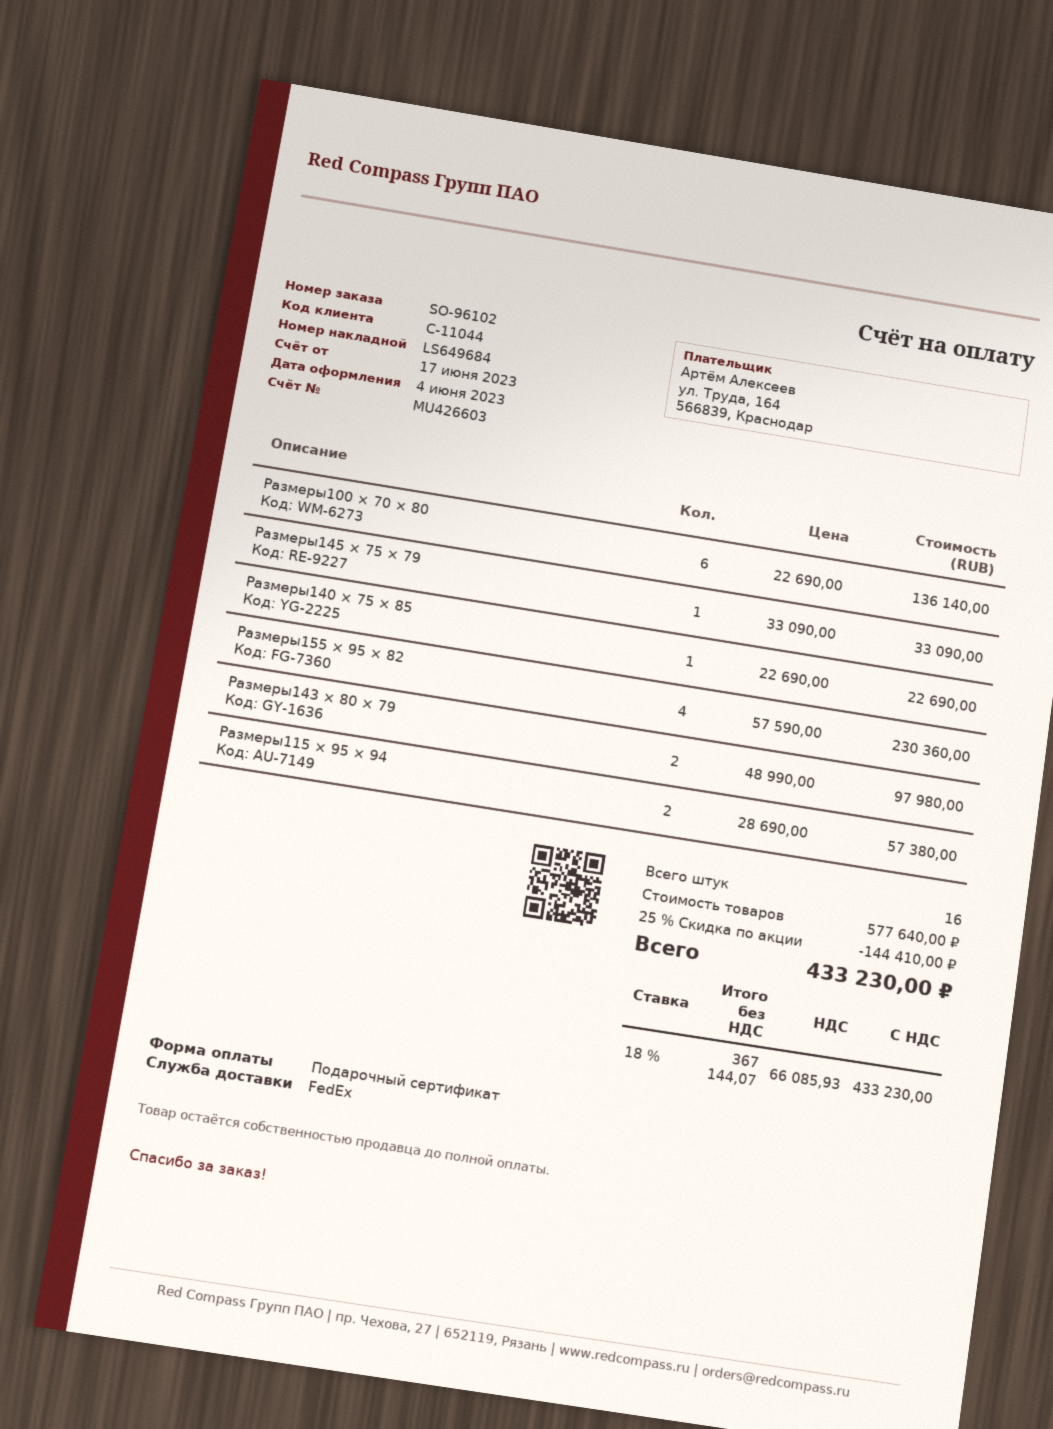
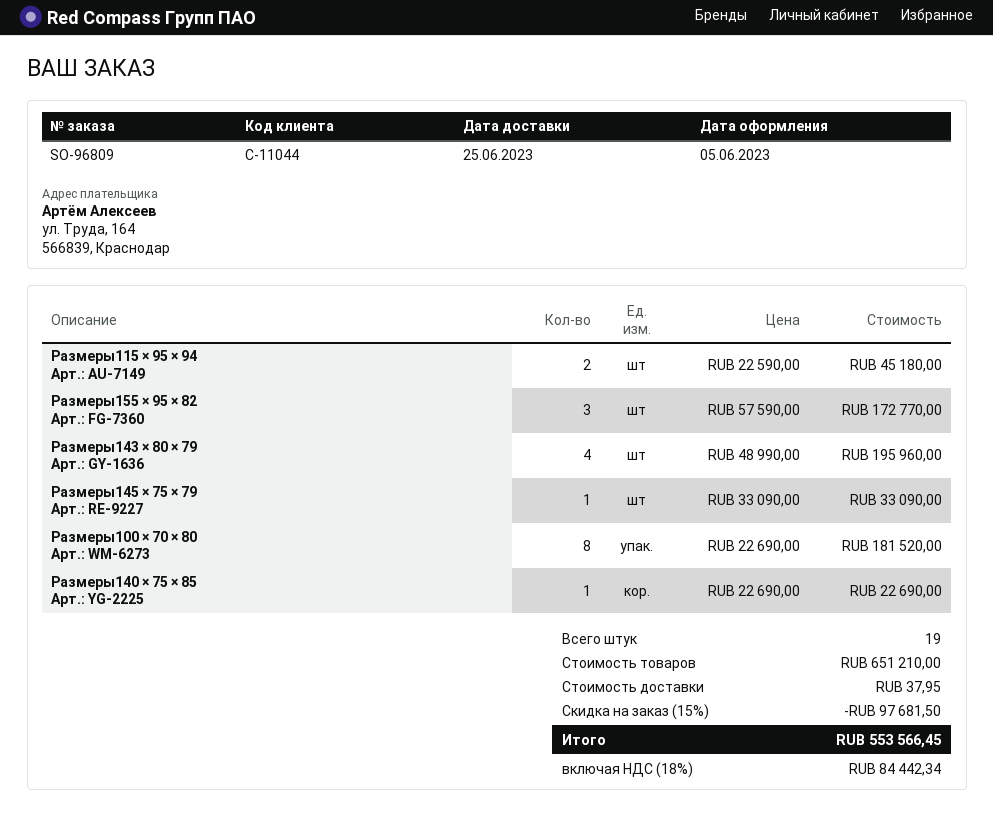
order number: SO-96102 -> SO-96809
order date: 2023-06-04 -> 2023-06-05
Размеры100 × 70 × 80: 6 x 22690.00 = 136140.00 -> 8 x 22690.00 = 181520.00
Размеры155 × 95 × 82: 4 x 57590.00 = 230360.00 -> 3 x 57590.00 = 172770.00
Размеры143 × 80 × 79: 2 x 48990.00 = 97980.00 -> 4 x 48990.00 = 195960.00
Размеры115 × 95 × 94: 2 x 28690.00 = 57380.00 -> 2 x 22590.00 = 45180.00
total quantity: 16 -> 19
subtotal: 577640.00 -> 651210.00
discount: 25% = 144410.00 -> 15% = 97681.50
shipping: none -> 37.95
tax: 18% = 66085.93 -> 18% = 84442.34
total: 433230.00 -> 553566.45

